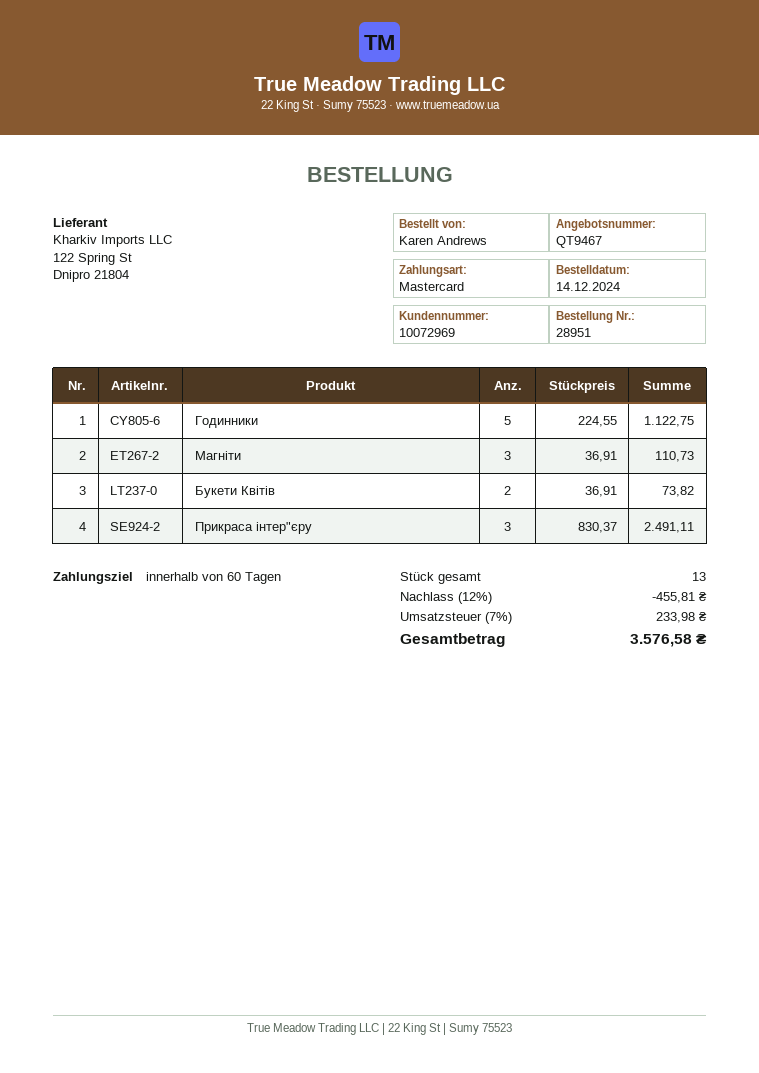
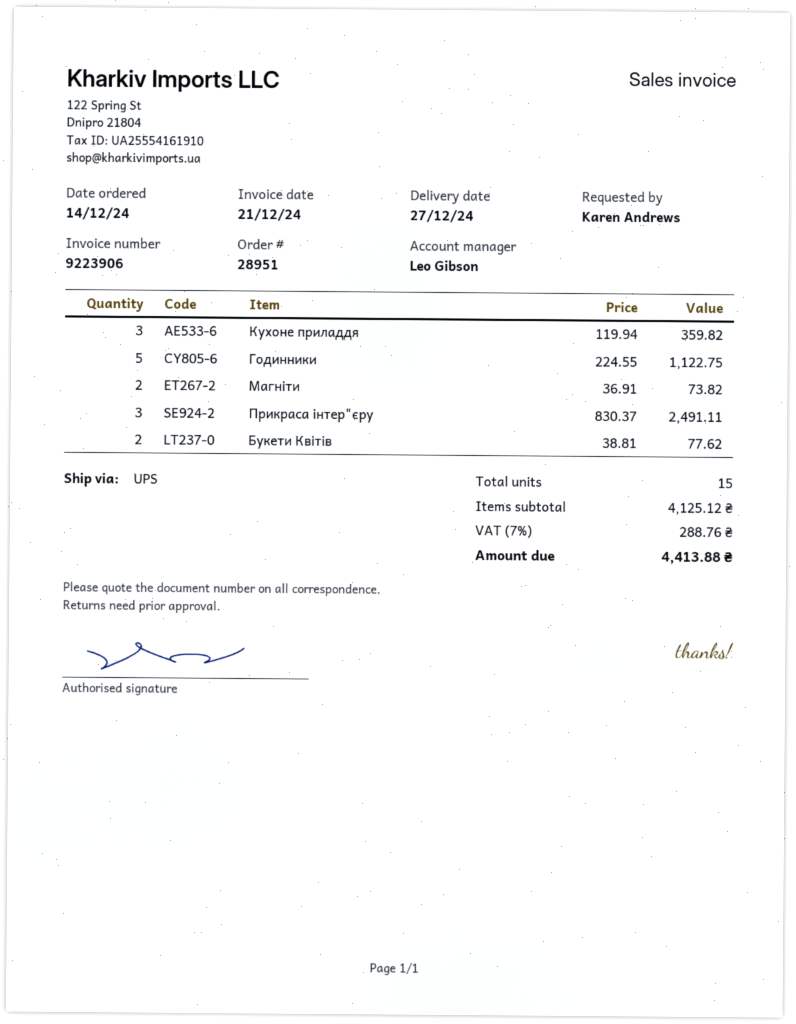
Магніти: 3 x 36.91 = 110.73 -> 2 x 36.91 = 73.82
Букети Квітів: 2 x 36.91 = 73.82 -> 2 x 38.81 = 77.62
Кухоне приладдя: none -> 3 x 119.94 = 359.82
total quantity: 13 -> 15
discount: 12% = 455.81 -> none
tax: 7% = 233.98 -> 7% = 288.76
total: 3576.58 -> 4413.88

